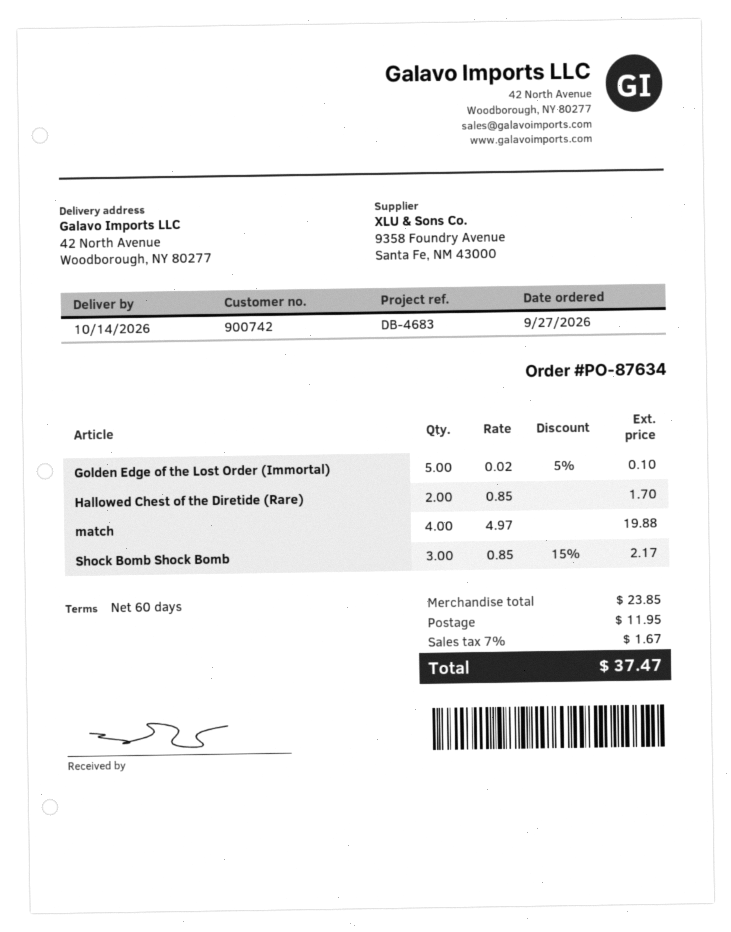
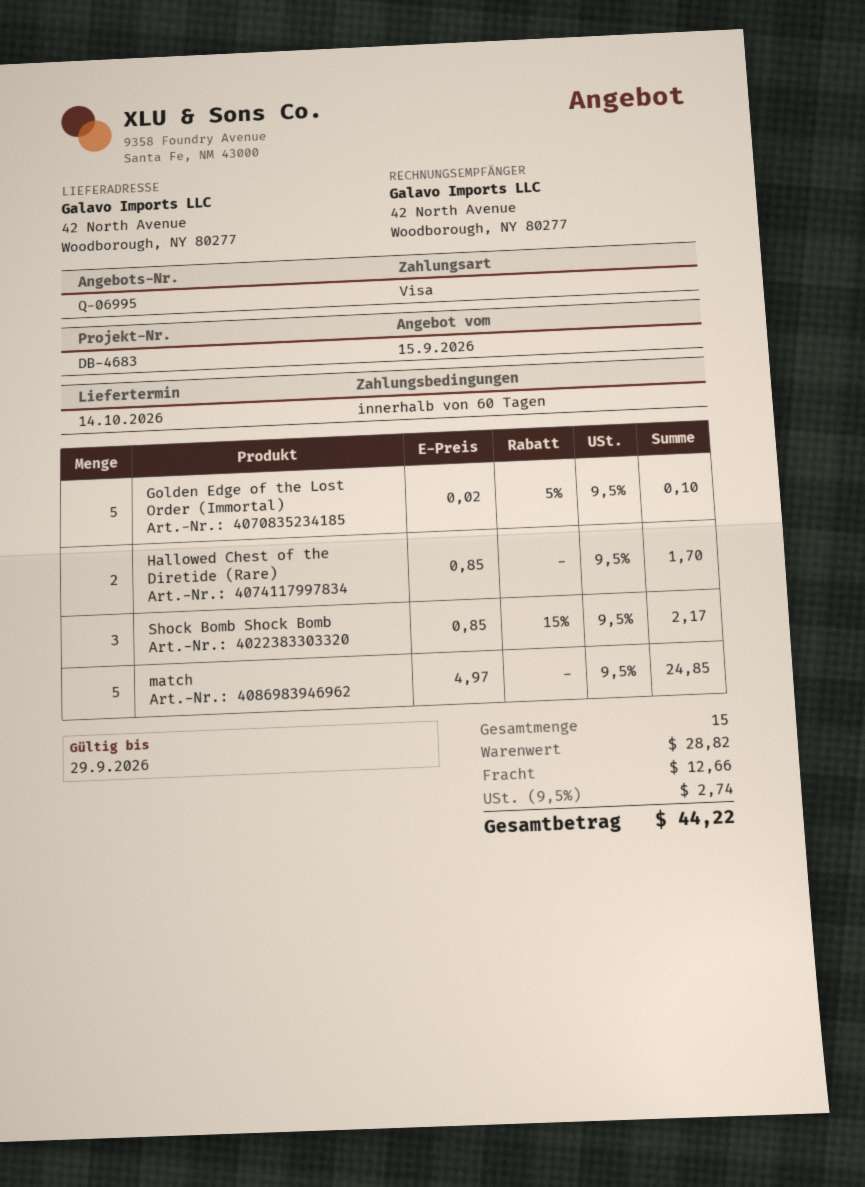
match: 4 x 4.97 = 19.88 -> 5 x 4.97 = 24.85
subtotal: 23.85 -> 28.82
shipping: 11.95 -> 12.66
tax: 7% = 1.67 -> 9.5% = 2.74
total: 37.47 -> 44.22

